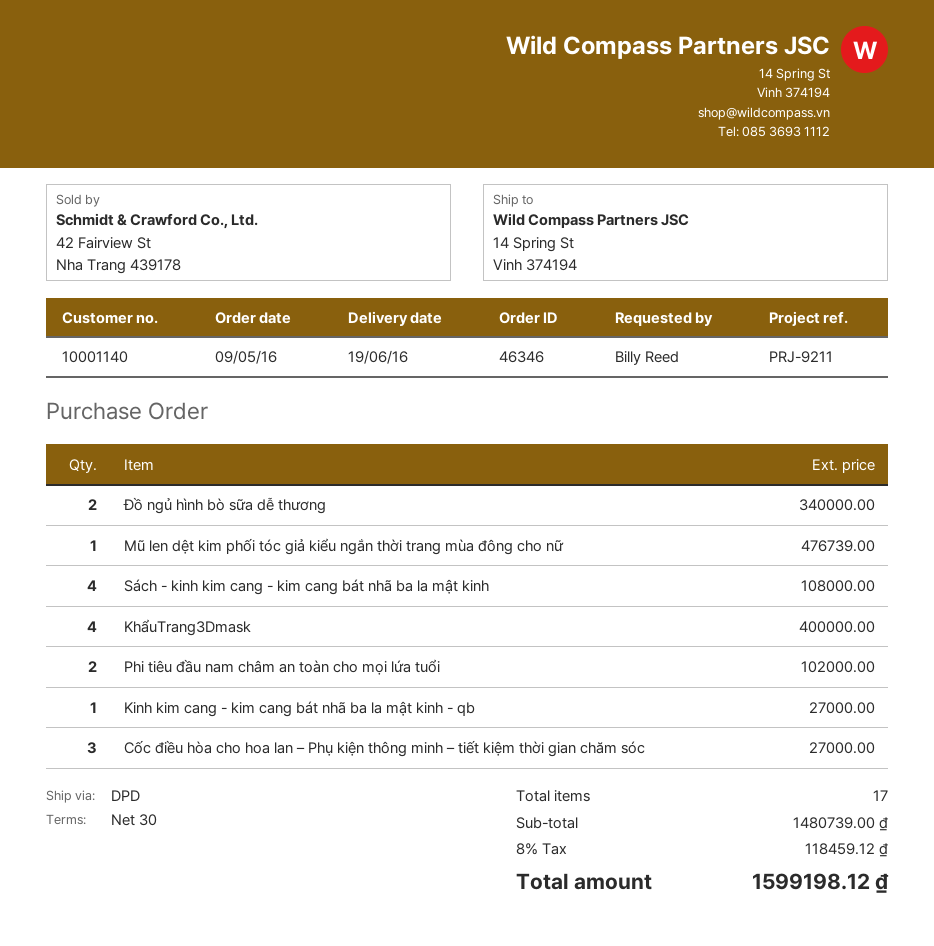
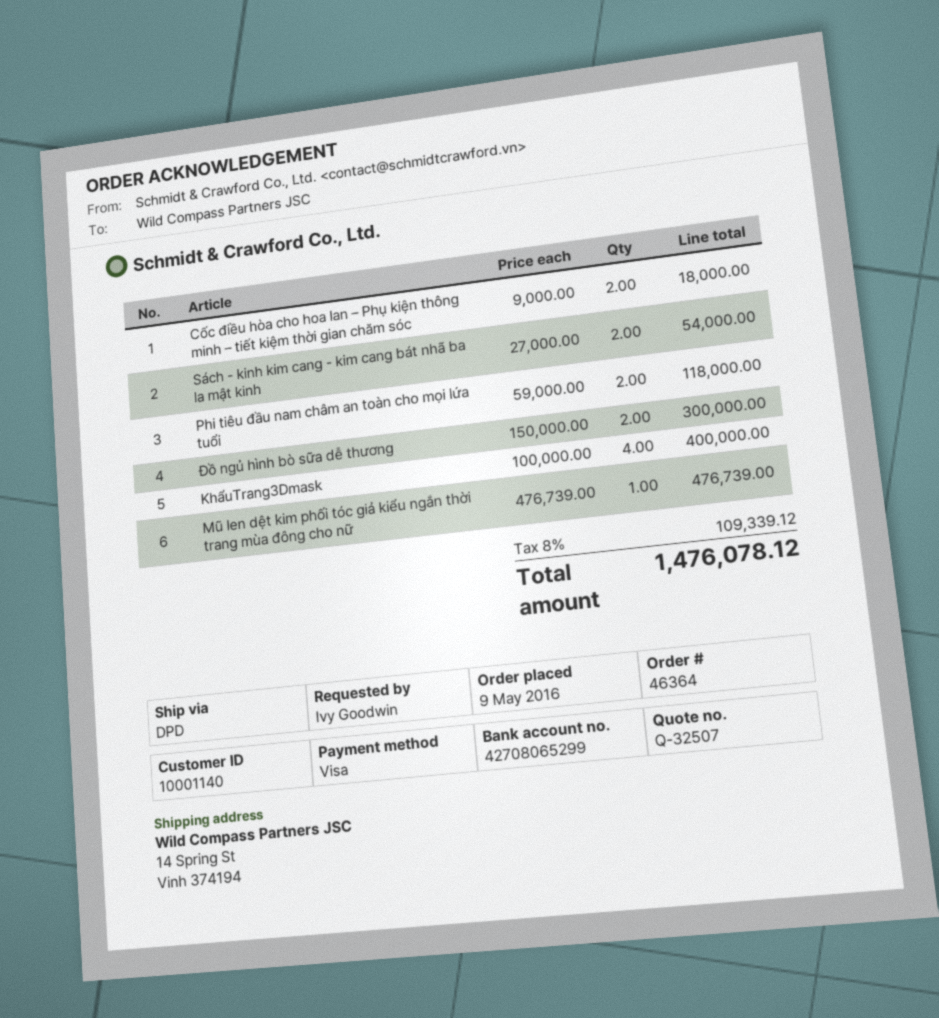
order number: 46346 -> 46364
ordered by: Billy Reed -> Ivy Goodwin
Đồ ngủ hình bò sữa dễ thương: 2 for 340000.00 -> 2 for 300000.00
Sách - kinh kim cang - kim cang bát nhã ba la mật kinh: 4 for 108000.00 -> 2 for 54000.00
Phi tiêu đầu nam châm an toàn cho mọi lứa tuổi: 2 for 102000.00 -> 2 for 118000.00
Kinh kim cang - kim cang bát nhã ba la mật kinh - qb: 1 for 27000.00 -> none
Cốc điều hòa cho hoa lan – Phụ kiện thông minh – tiết kiệm thời gian chăm sóc: 3 for 27000.00 -> 2 for 18000.00
tax: 8% = 118459.12 -> 8% = 109339.12
total: 1599198.12 -> 1476078.12

